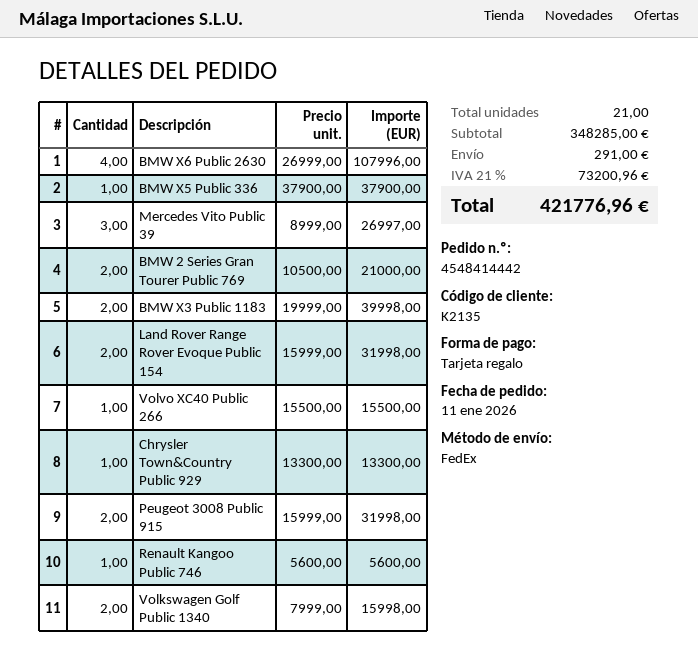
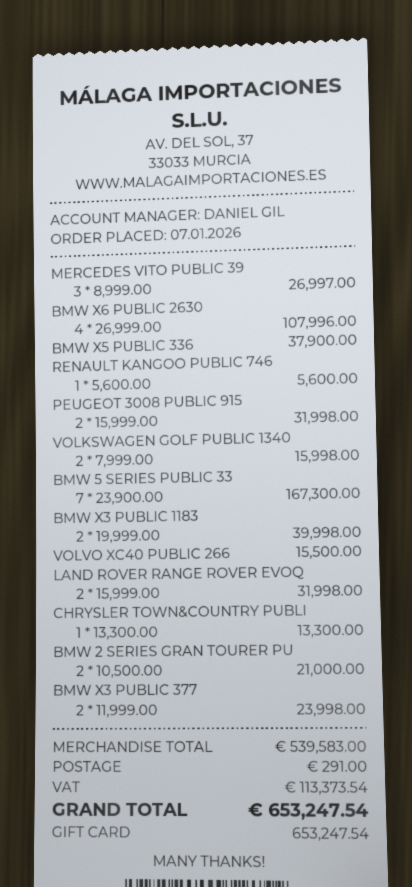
order date: 2026-01-11 -> 2026-01-07
BMW 5 SERIES PUBLIC 33: none -> 7 x 23900.00 = 167300.00
BMW X3 PUBLIC 377: none -> 2 x 11999.00 = 23998.00
subtotal: 348285.00 -> 539583.00
tax: 73200.96 -> 113373.54
total: 421776.96 -> 653247.54

